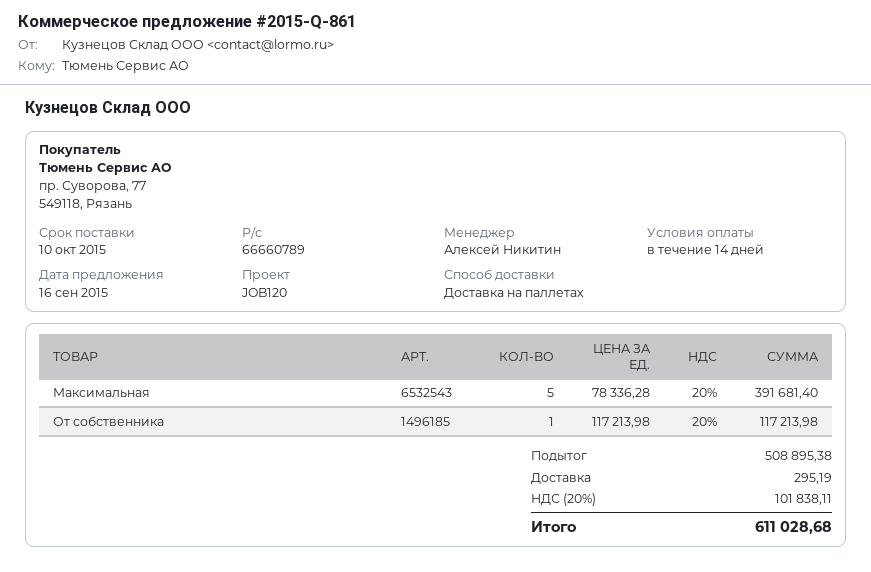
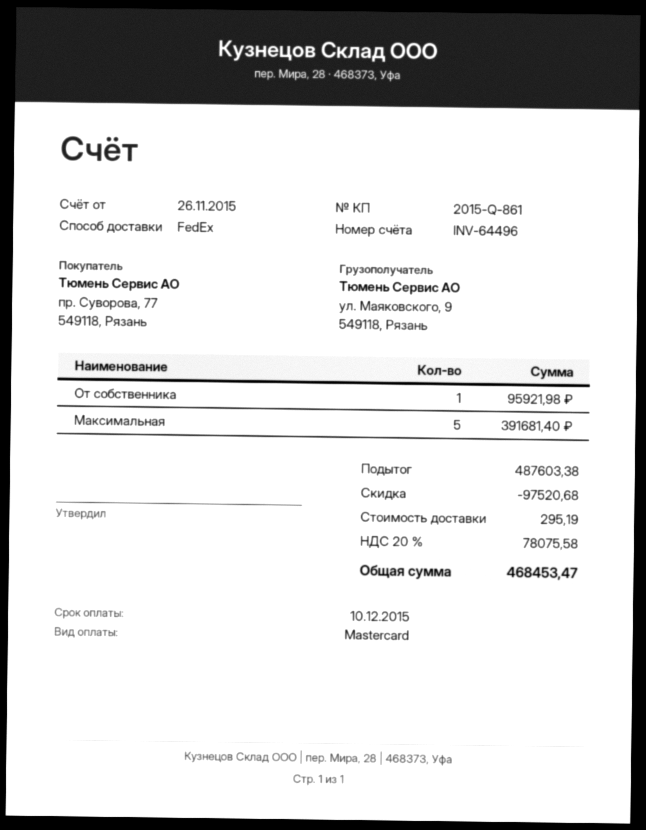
shipping method: pallet freight -> FedEx
От собственника: 1 for 117213.98 -> 1 for 95921.98
subtotal: 508895.38 -> 487603.38
discount: none -> 97520.68
tax: 20% = 101838.11 -> 20% = 78075.58
total: 611028.68 -> 468453.47

